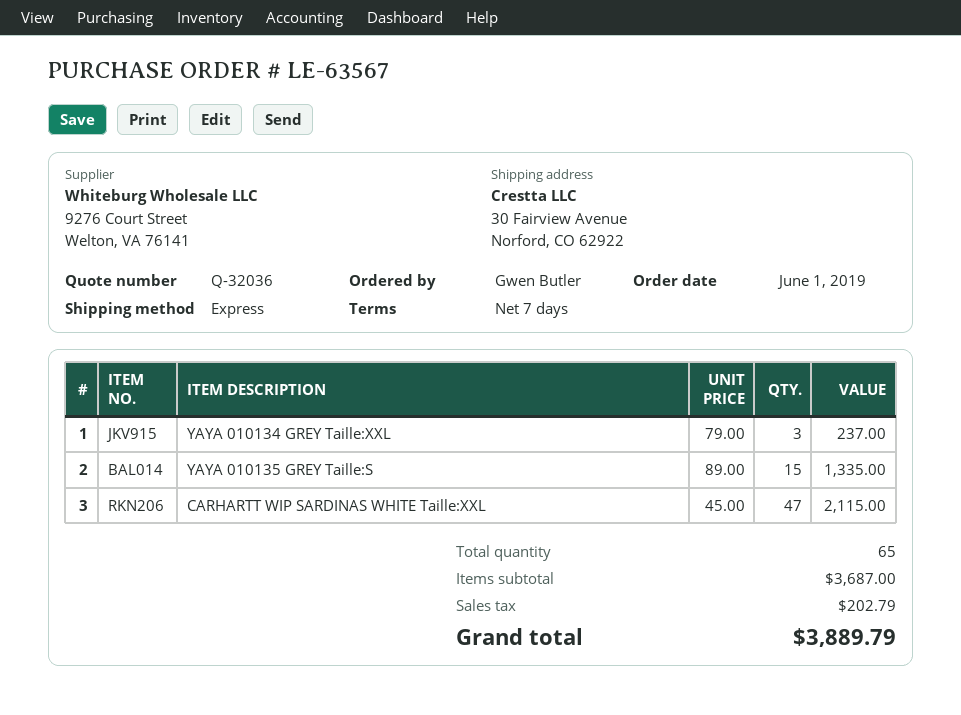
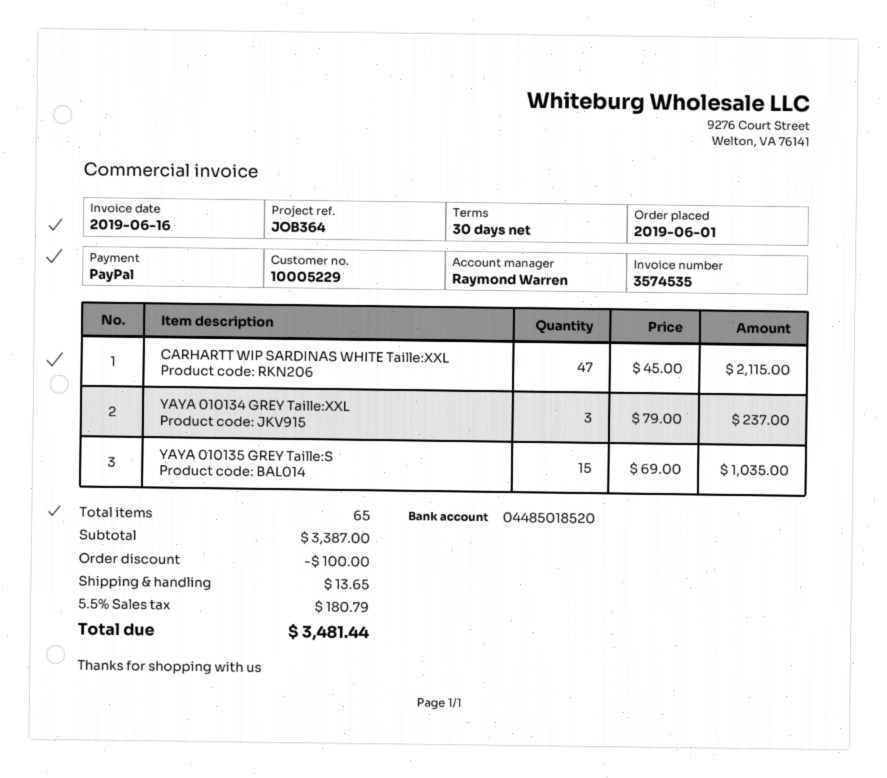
payment terms: 7 days -> 30 days
YAYA 010135 GREY Taille:S: 15 x 89.00 = 1335.00 -> 15 x 69.00 = 1035.00
subtotal: 3687.00 -> 3387.00
discount: none -> 100.00
shipping: none -> 13.65
tax: 202.79 -> 180.79
total: 3889.79 -> 3481.44

